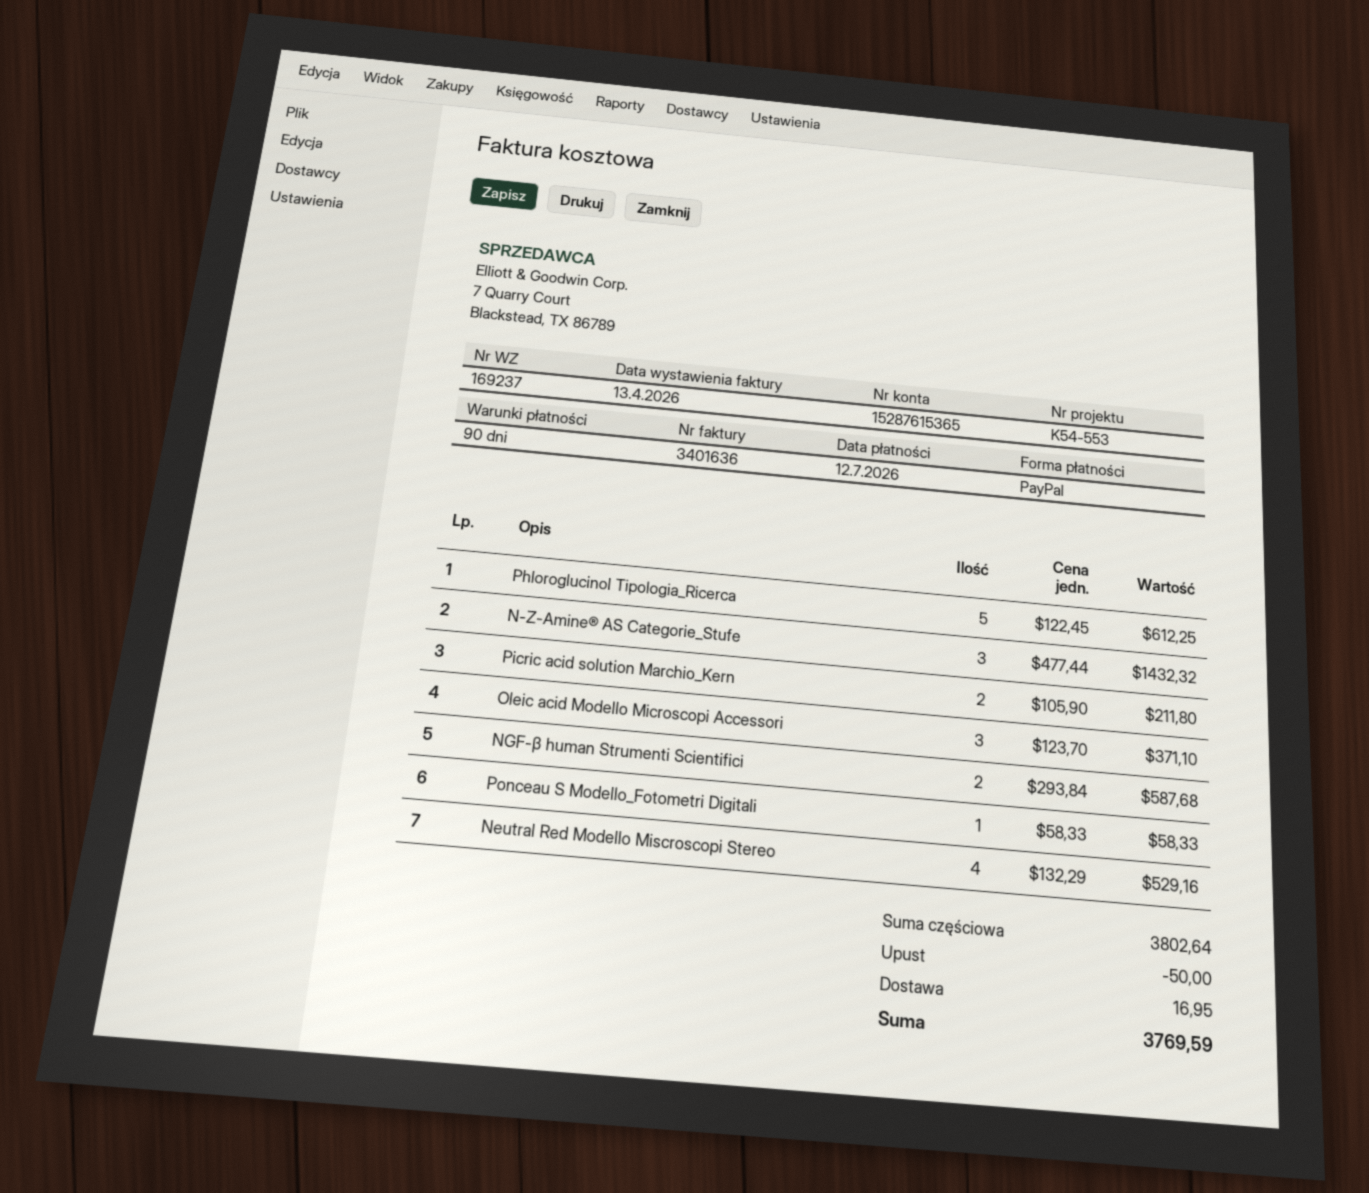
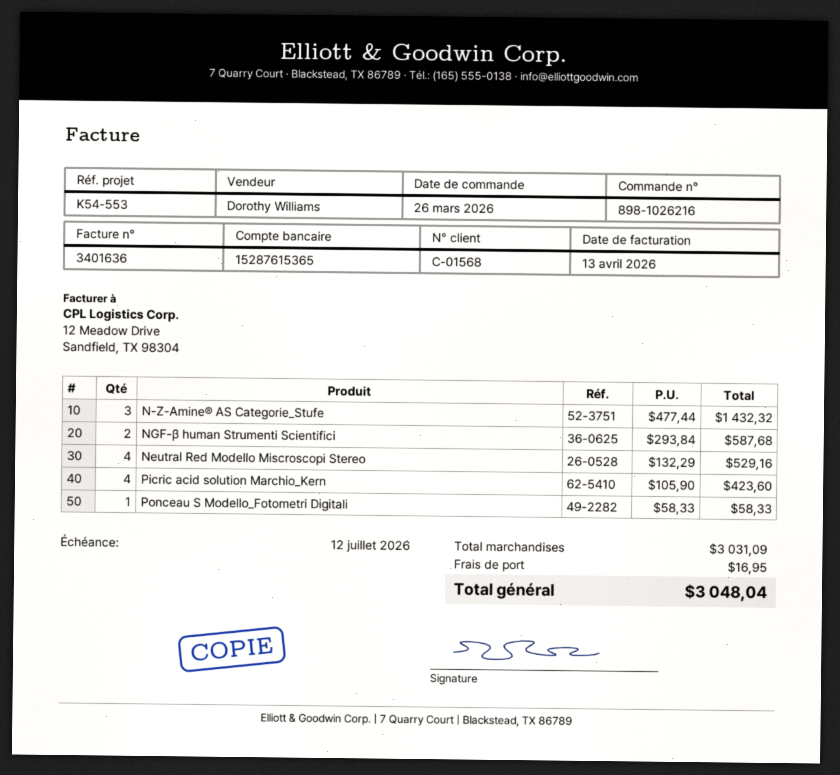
Phloroglucinol Tipologia_Ricerca: 5 x 122.45 = 612.25 -> none
Picric acid solution Marchio_Kern: 2 x 105.90 = 211.80 -> 4 x 105.90 = 423.60
Oleic acid Modello Microscopi Accessori: 3 x 123.70 = 371.10 -> none
subtotal: 3802.64 -> 3031.09
discount: 50.00 -> none
total: 3769.59 -> 3048.04

